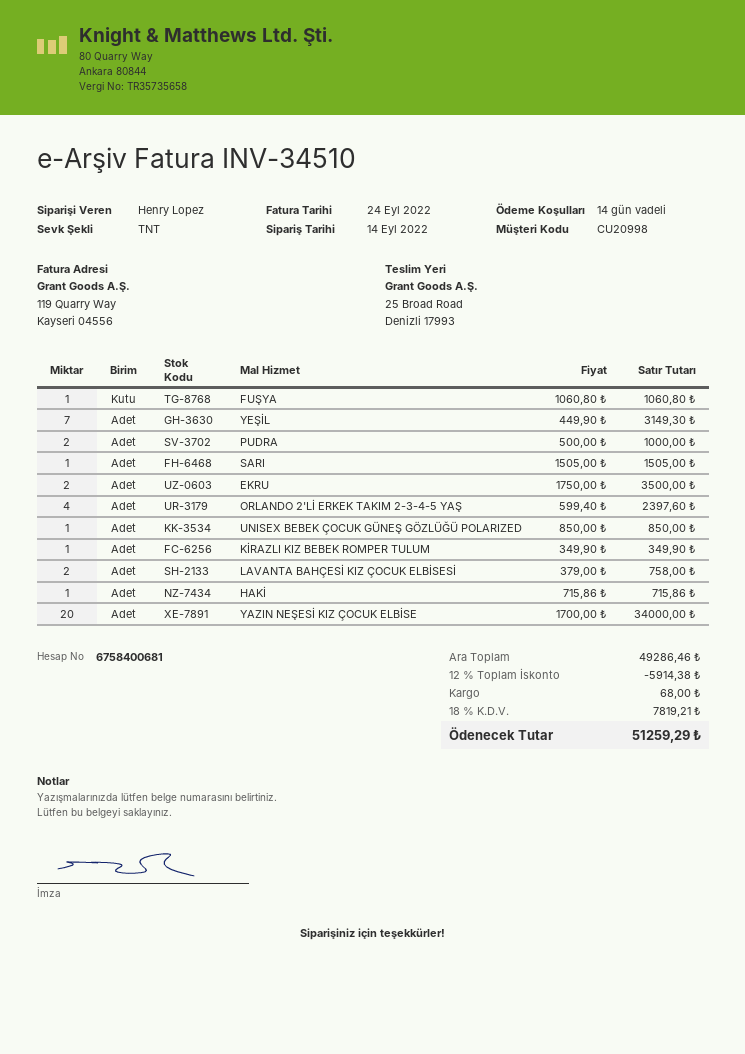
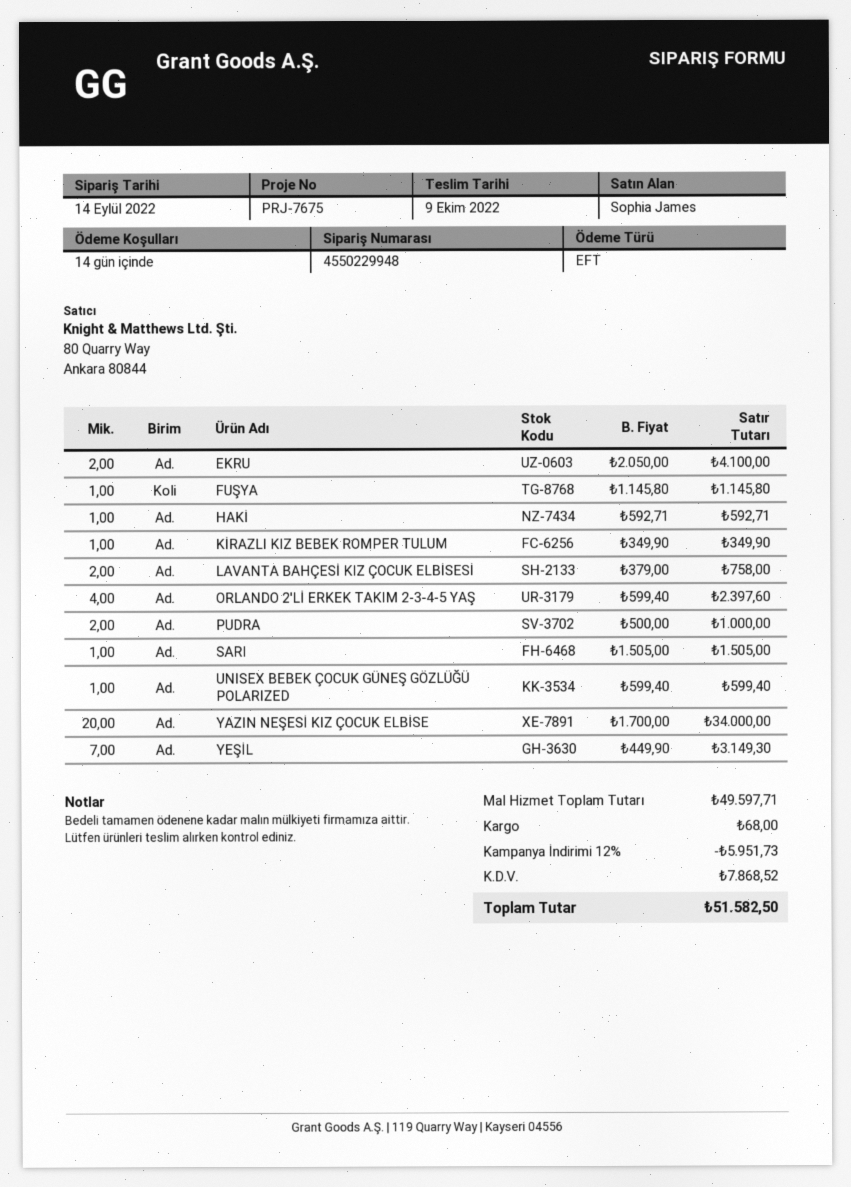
ordered by: Henry Lopez -> Sophia James
FUŞYA: 1 x 1060.80 = 1060.80 -> 1 x 1145.80 = 1145.80
EKRU: 2 x 1750.00 = 3500.00 -> 2 x 2050.00 = 4100.00
UNISEX BEBEK ÇOCUK GÜNEŞ GÖZLÜĞÜ POLARIZED: 1 x 850.00 = 850.00 -> 1 x 599.40 = 599.40
HAKİ: 1 x 715.86 = 715.86 -> 1 x 592.71 = 592.71
subtotal: 49286.46 -> 49597.71
discount: 12% = 5914.38 -> 12% = 5951.73
tax: 7819.21 -> 7868.52
total: 51259.29 -> 51582.50

